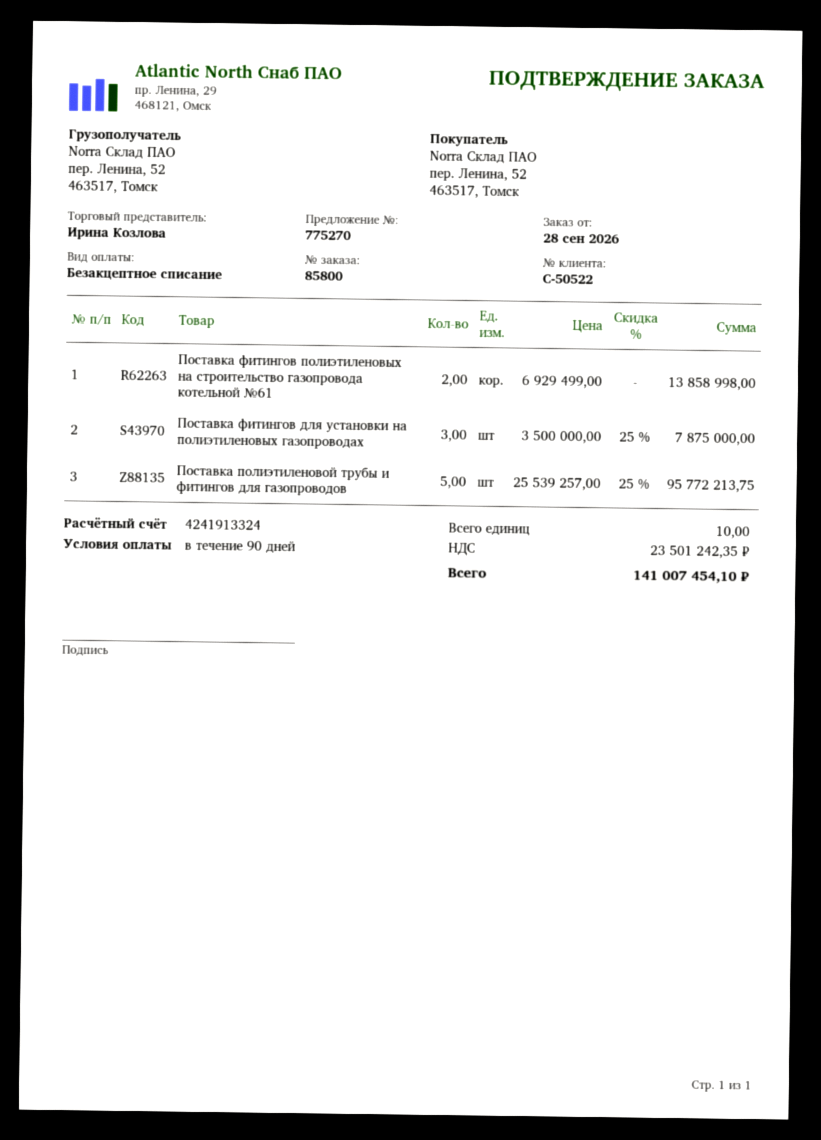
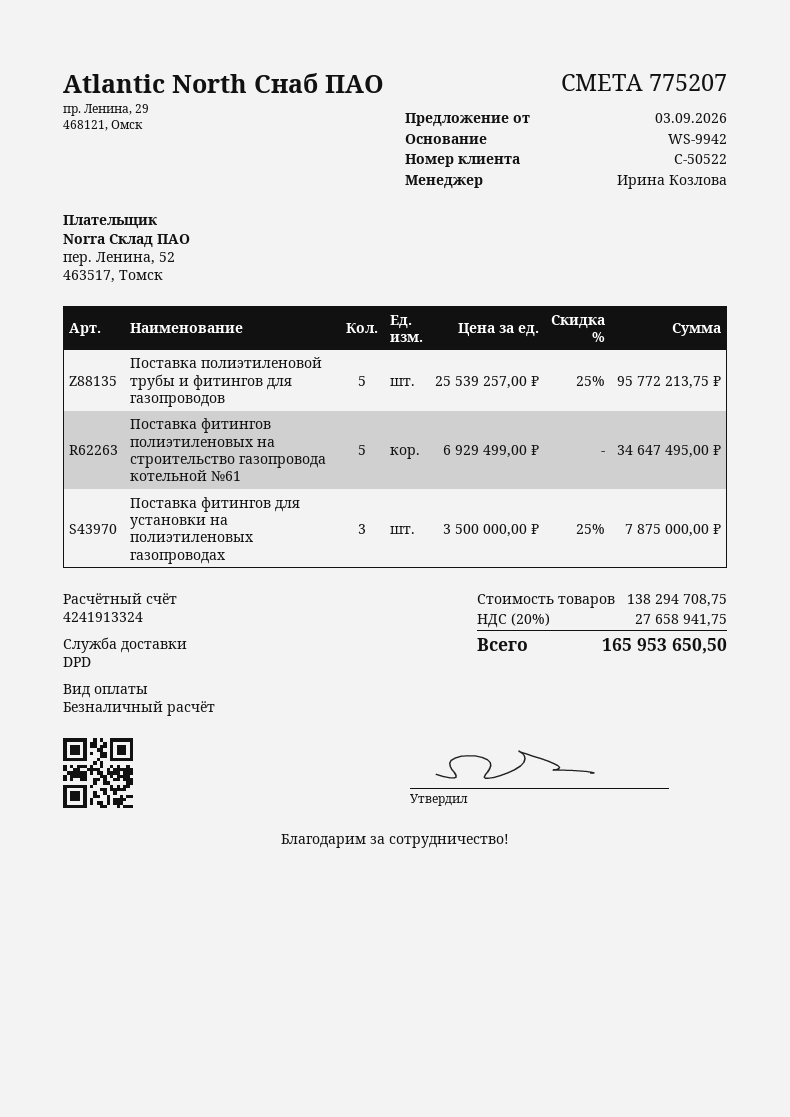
quote number: 775270 -> 775207
payment method: direct debit -> bank transfer
Поставка фитингов полиэтиленовых на строительство газопровода котельной №61: 2 x 6929499.00 = 13858998.00 -> 5 x 6929499.00 = 34647495.00
tax: 23501242.35 -> 27658941.75
total: 141007454.10 -> 165953650.50

